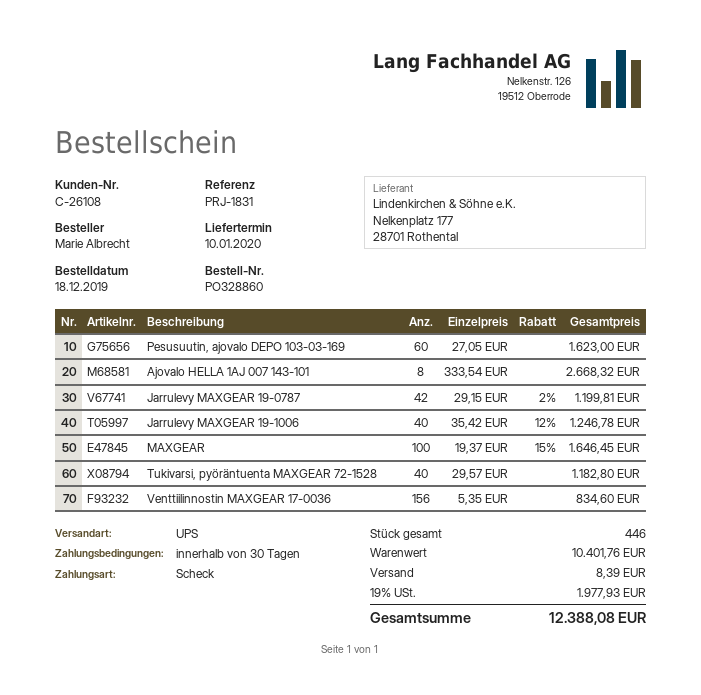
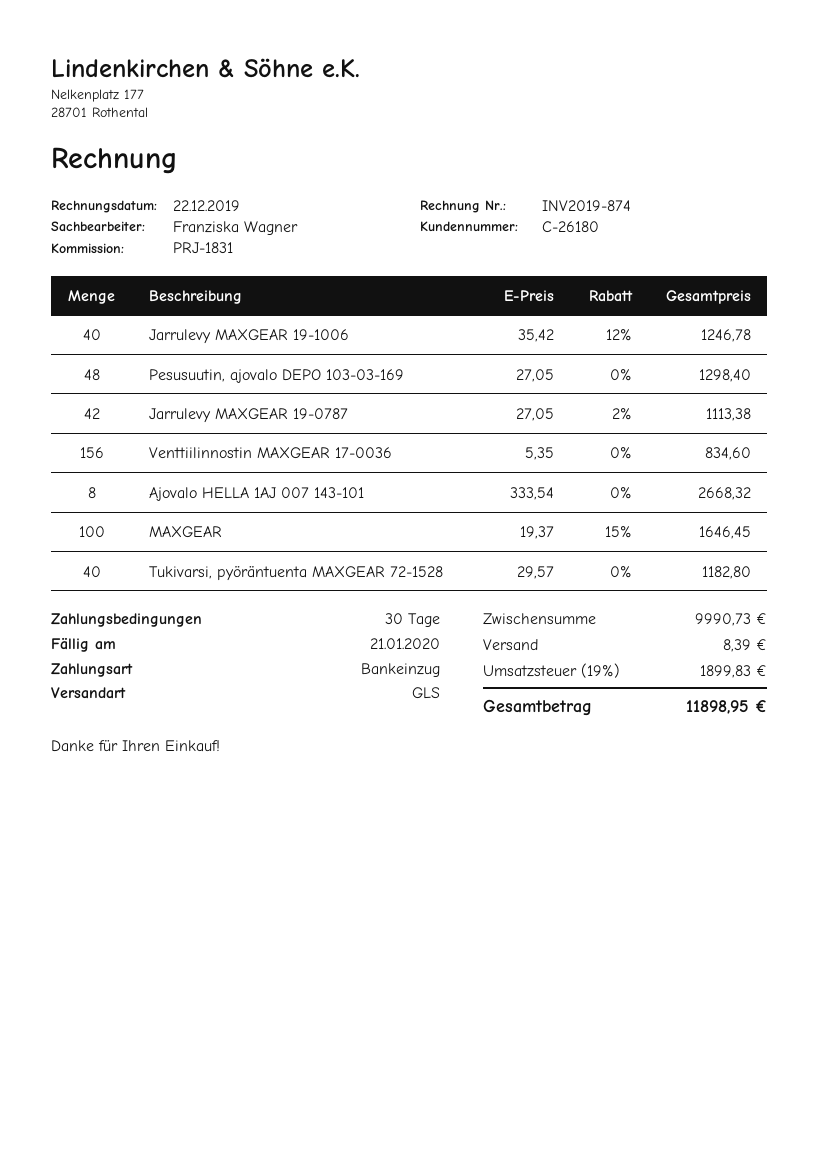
customer number: C-26108 -> C-26180
payment method: cheque -> direct debit
shipping method: UPS -> GLS
Pesusuutin, ajovalo DEPO 103-03-169: 60 x 27.05 = 1623.00 -> 48 x 27.05 = 1298.40
Jarrulevy MAXGEAR 19-0787: 42 x 29.15 - 2% = 1199.81 -> 42 x 27.05 - 2% = 1113.38
subtotal: 10401.76 -> 9990.73
tax: 19% = 1977.93 -> 19% = 1899.83
total: 12388.08 -> 11898.95

